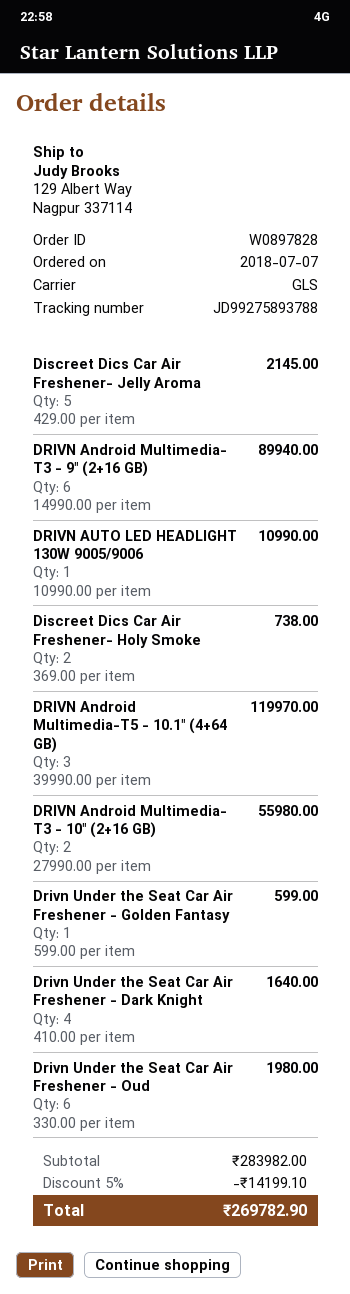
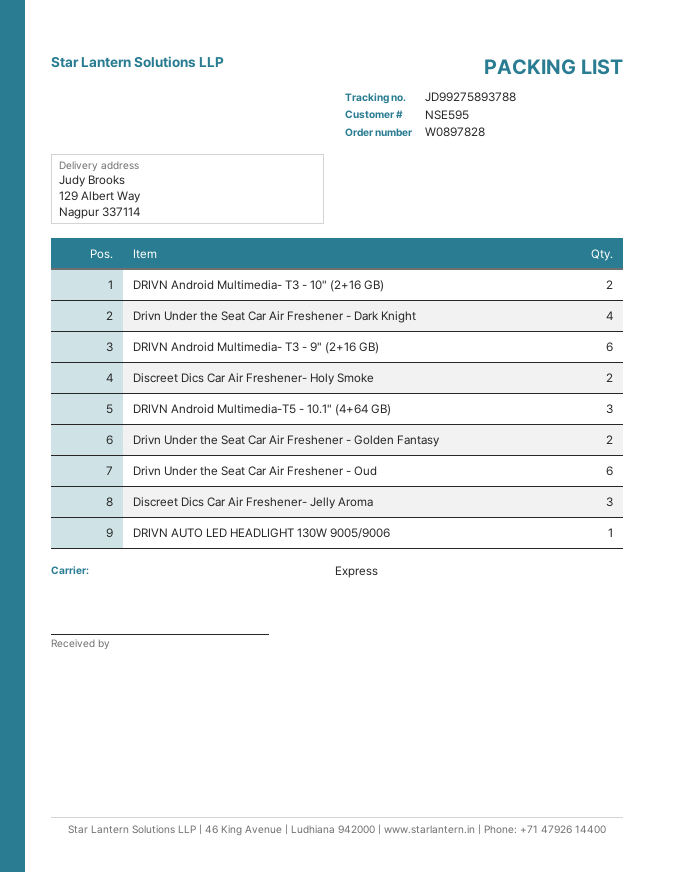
shipping method: GLS -> express
Discreet Dics Car Air Freshener- Jelly Aroma: 5 -> 3
Drivn Under the Seat Car Air Freshener - Golden Fantasy: 1 -> 2

